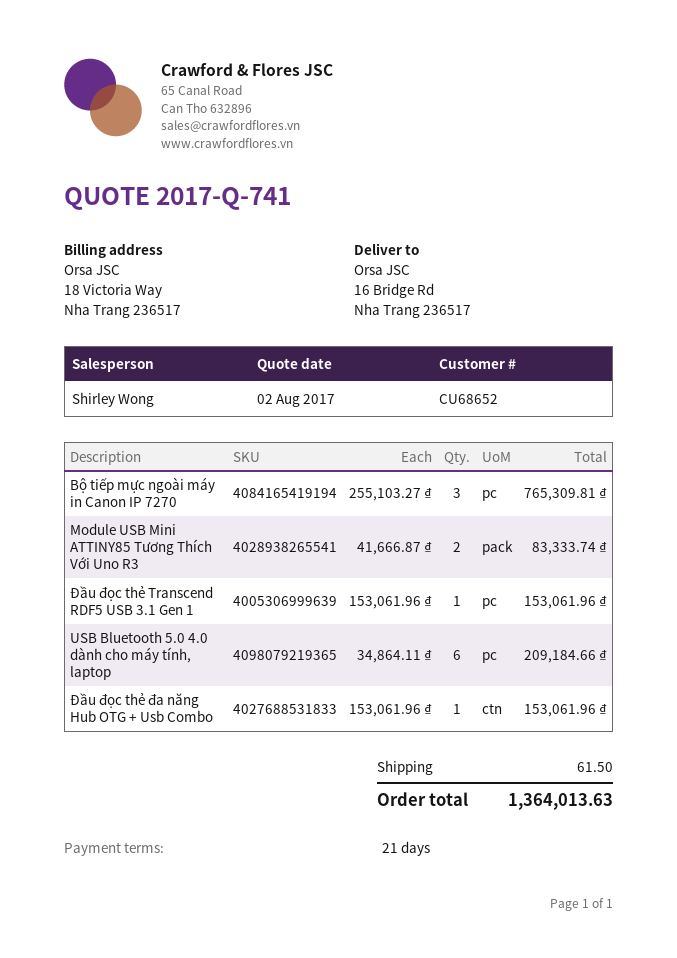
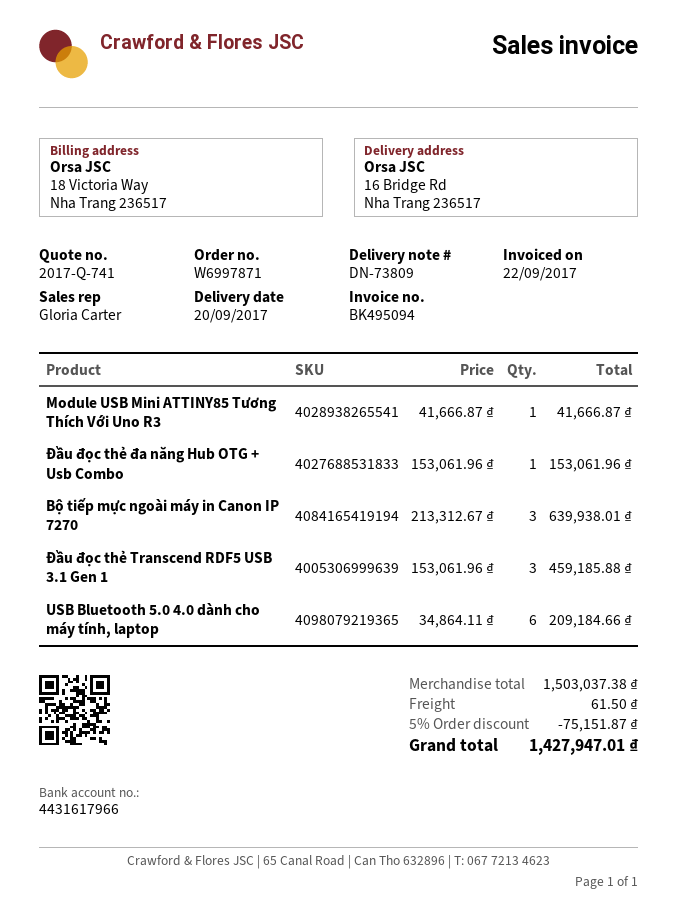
sales rep: Shirley Wong -> Gloria Carter
Bộ tiếp mực ngoài máy in Canon IP 7270: 3 x 255103.27 = 765309.81 -> 3 x 213312.67 = 639938.01
Module USB Mini ATTINY85 Tương Thích Với Uno R3: 2 x 41666.87 = 83333.74 -> 1 x 41666.87 = 41666.87
Đầu đọc thẻ Transcend RDF5 USB 3.1 Gen 1: 1 x 153061.96 = 153061.96 -> 3 x 153061.96 = 459185.88
discount: none -> 5% = 75151.87
total: 1364013.63 -> 1427947.01

